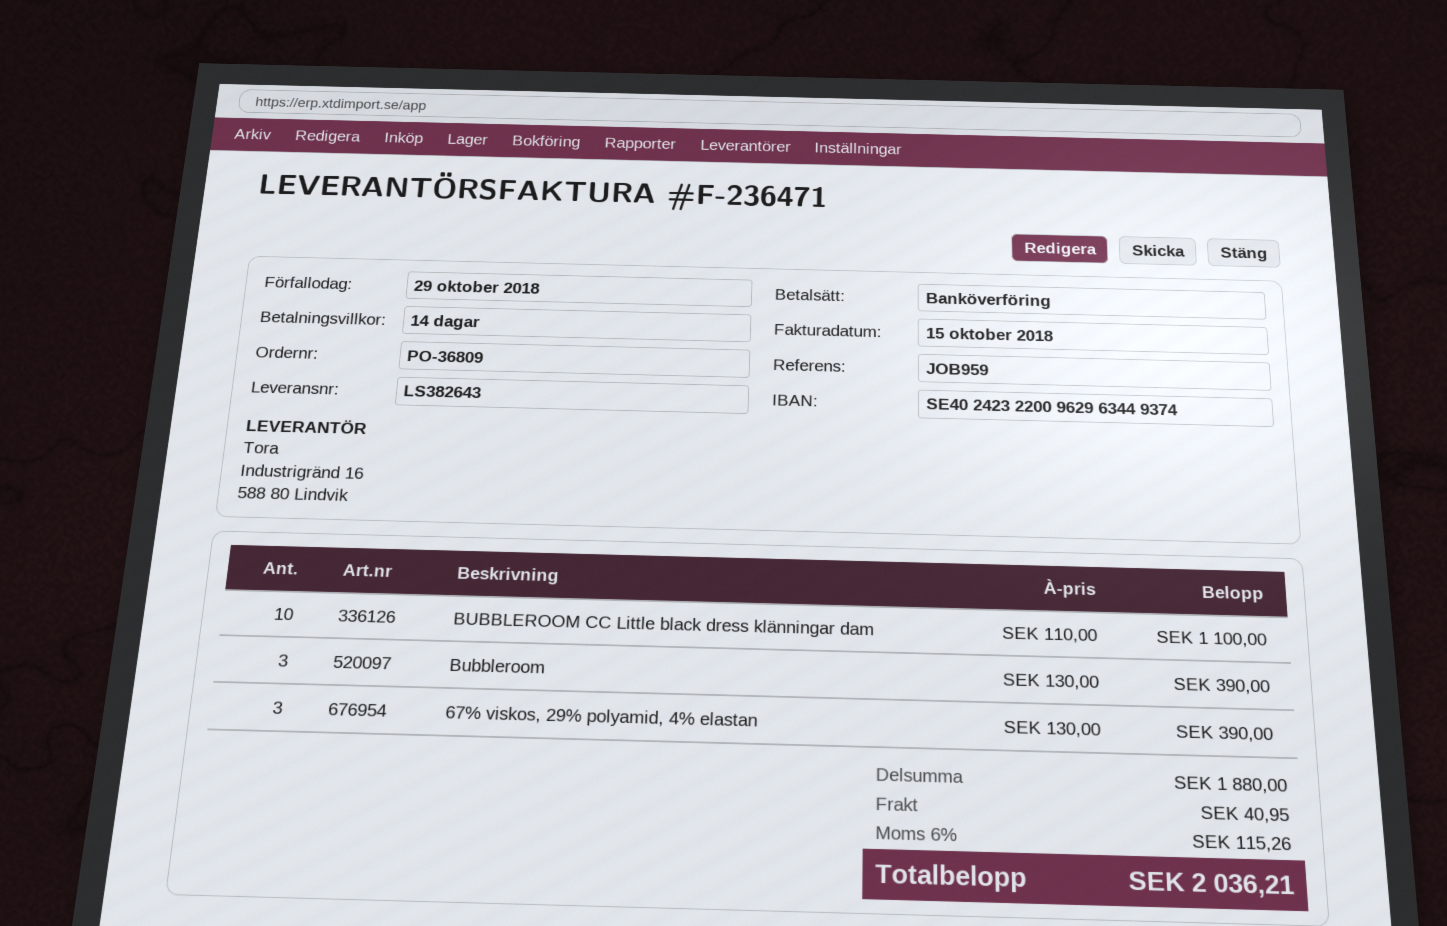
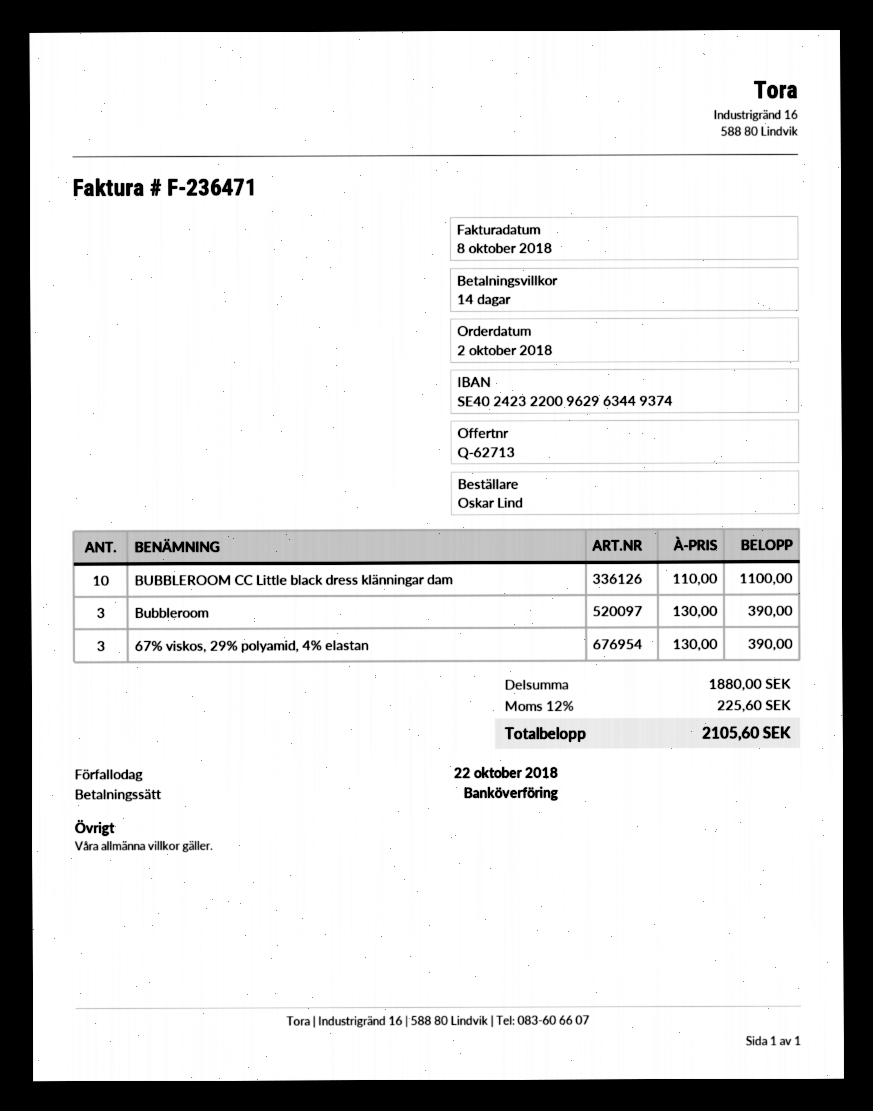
invoice date: 2018-10-15 -> 2018-10-08
due date: 2018-10-29 -> 2018-10-22
shipping: 40.95 -> none
tax: 6% = 115.26 -> 12% = 225.60
total: 2036.21 -> 2105.60

